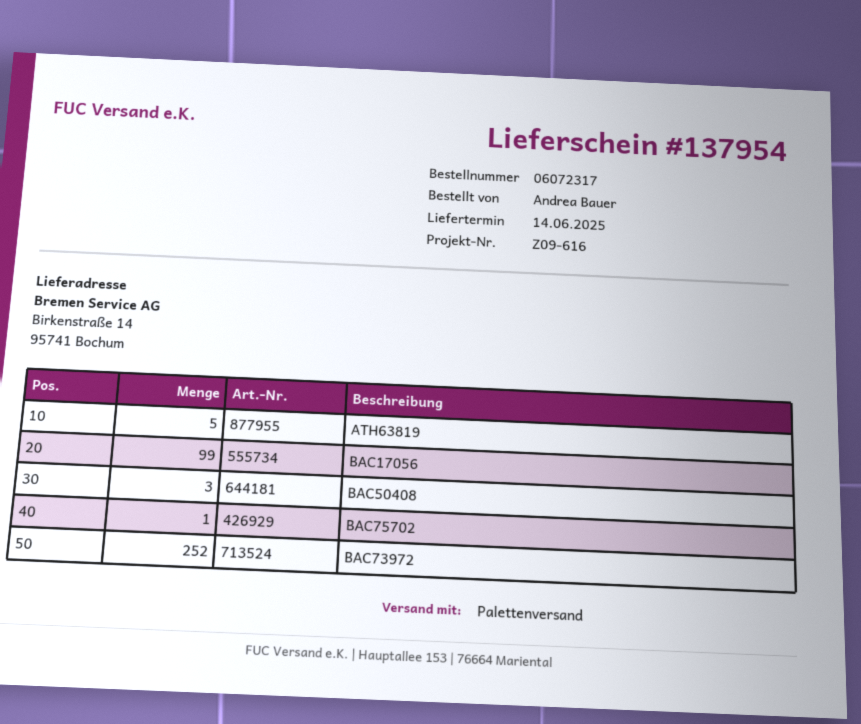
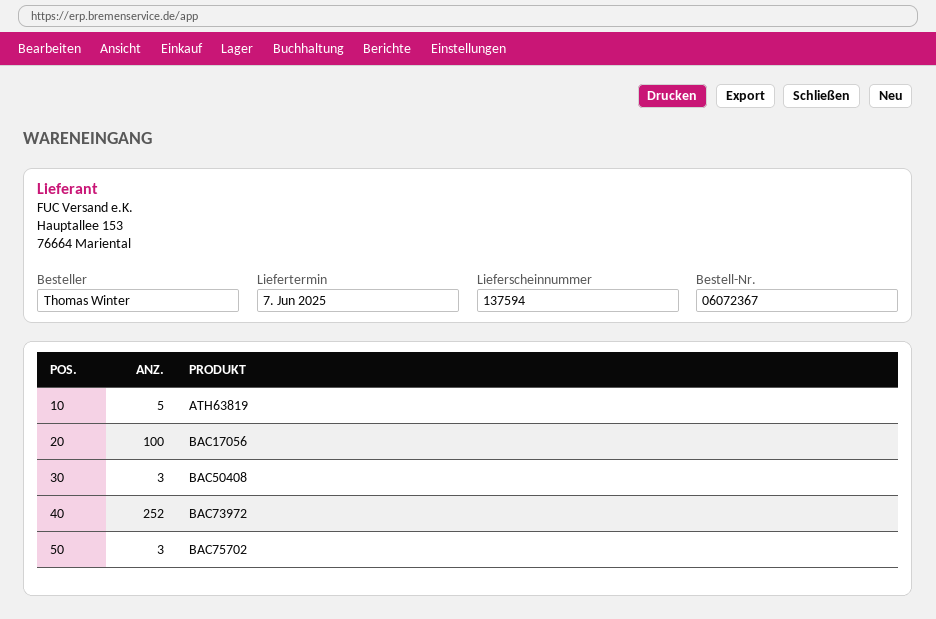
order number: 06072317 -> 06072367
delivery note number: 137954 -> 137594
delivery date: 2025-06-14 -> 2025-06-07
ordered by: Andrea Bauer -> Thomas Winter
BAC17056: 99 -> 100
BAC75702: 1 -> 3

